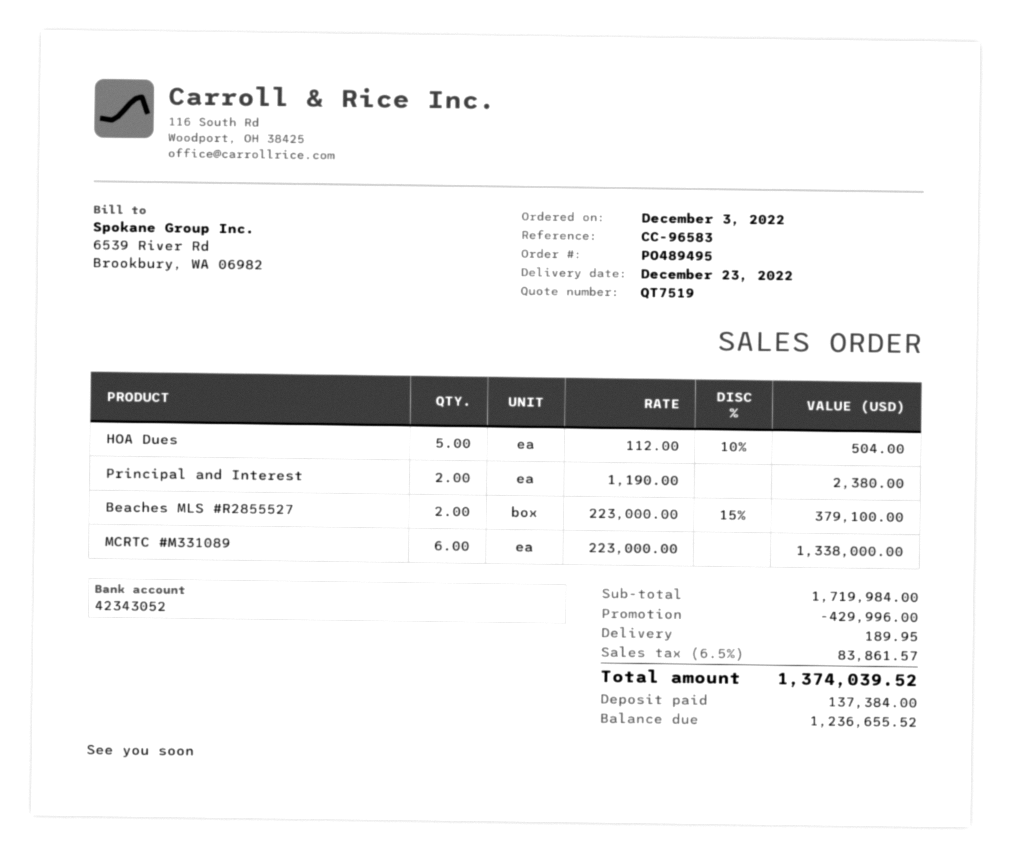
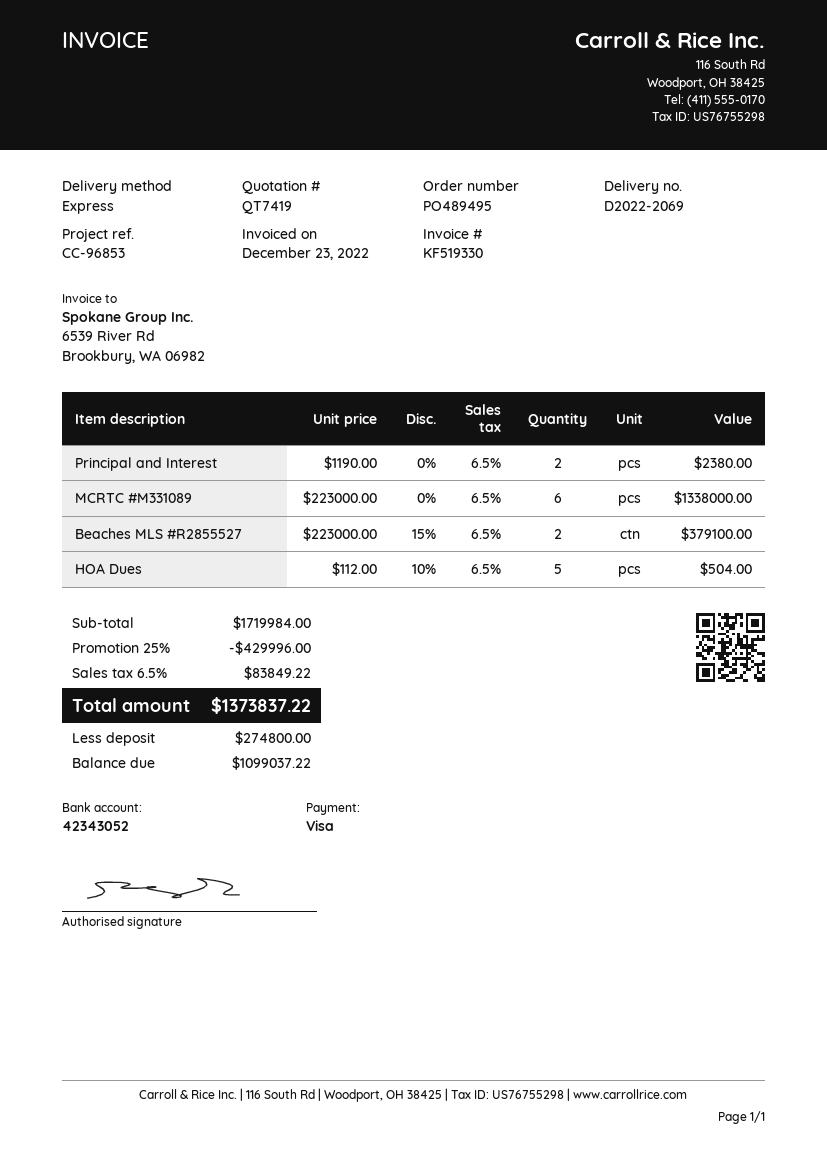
quote number: QT7519 -> QT7419
reference: CC-96583 -> CC-96853
shipping: 189.95 -> none
tax: 6.5% = 83861.57 -> 6.5% = 83849.22
total: 1374039.52 -> 1373837.22
deposit: 137384.00 -> 274800.00
balance: 1236655.52 -> 1099037.22

